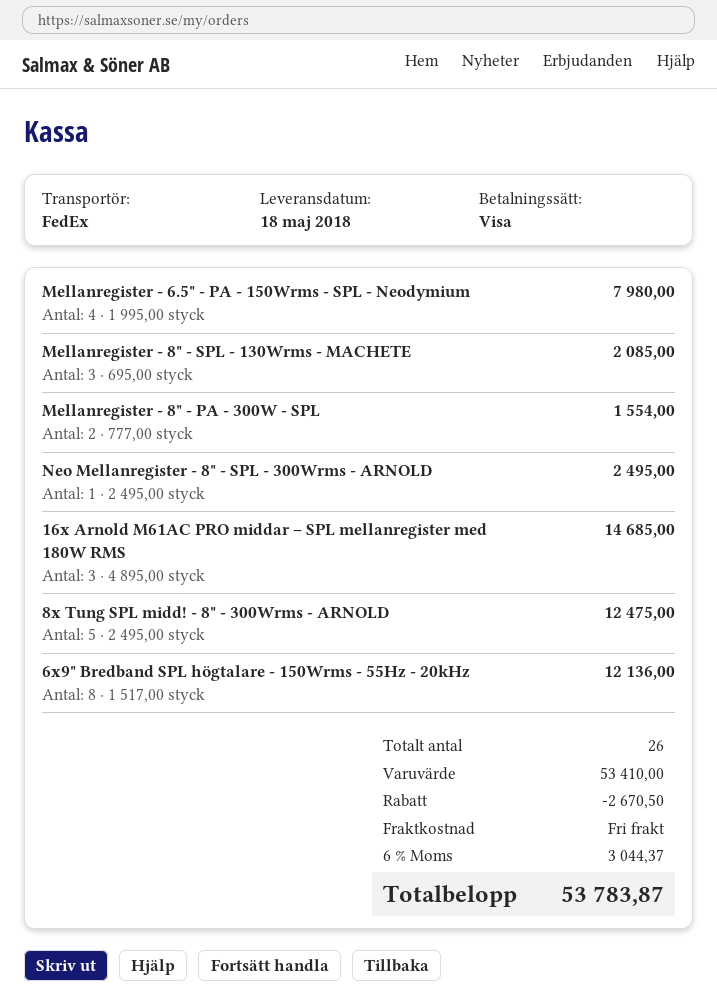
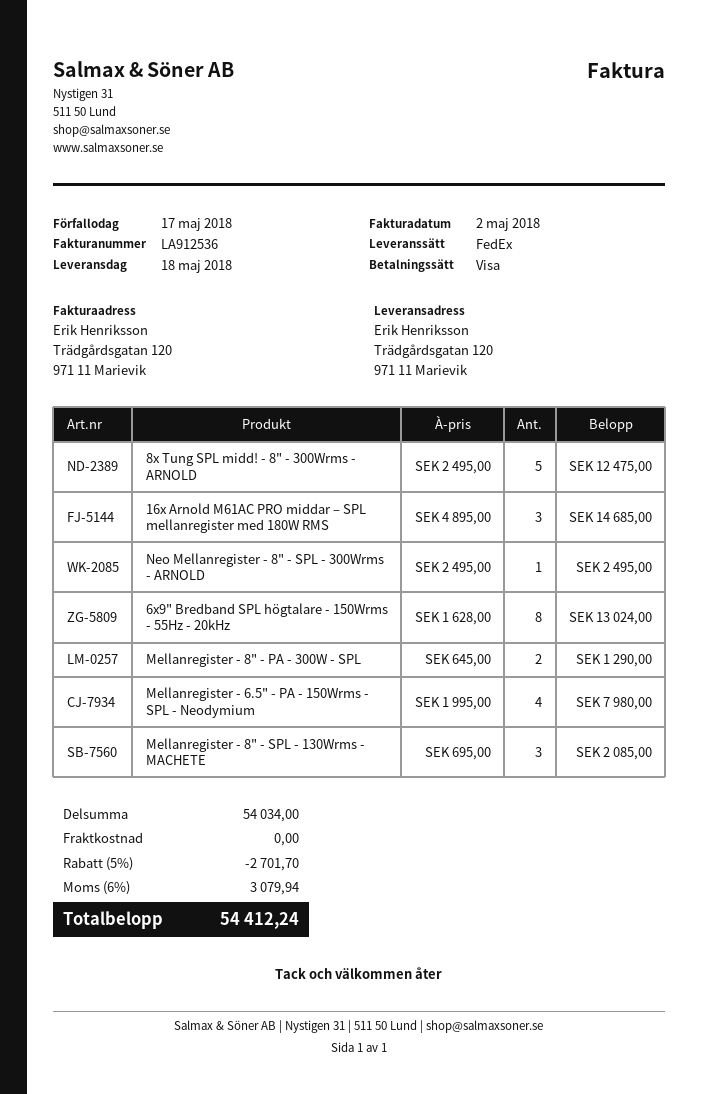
Mellanregister - 8" - PA - 300W - SPL: 2 x 777.00 = 1554.00 -> 2 x 645.00 = 1290.00
6x9" Bredband SPL högtalare - 150Wrms - 55Hz - 20kHz: 8 x 1517.00 = 12136.00 -> 8 x 1628.00 = 13024.00
subtotal: 53410.00 -> 54034.00
discount: 2670.50 -> 2701.70
tax: 6% = 3044.37 -> 6% = 3079.94
total: 53783.87 -> 54412.24

